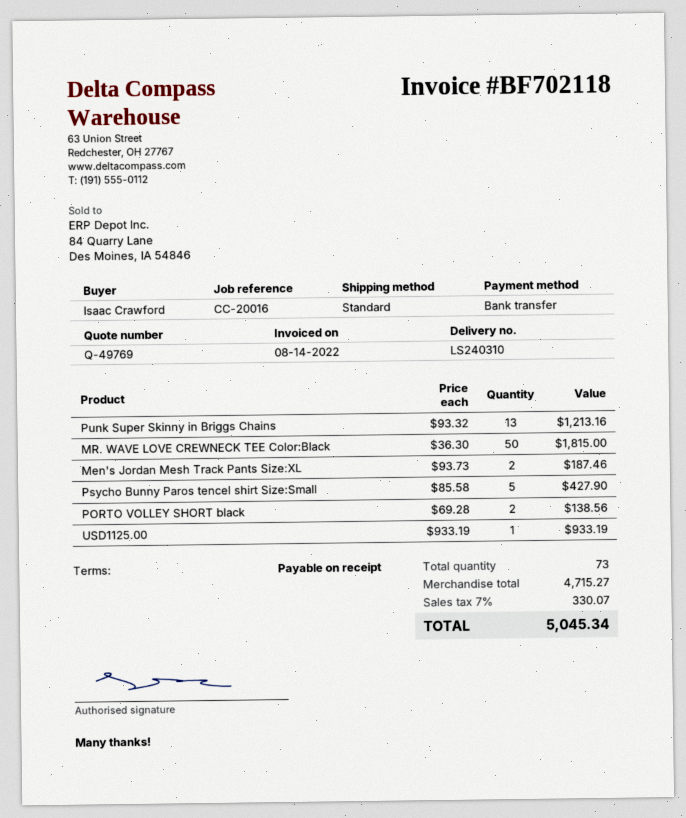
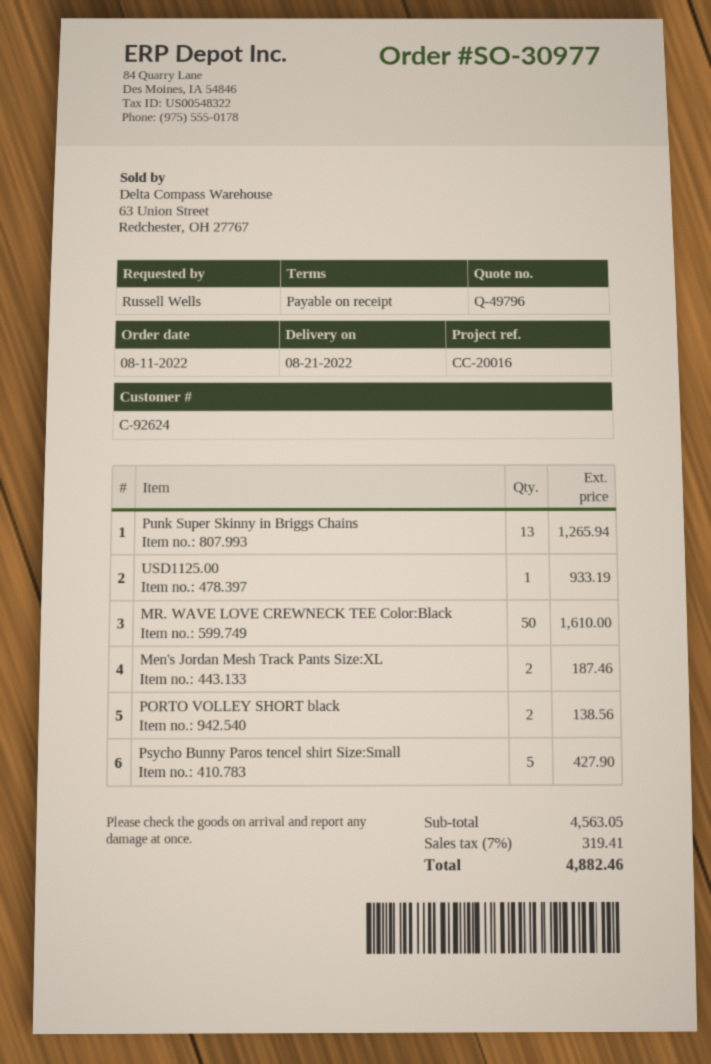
quote number: Q-49769 -> Q-49796
ordered by: Isaac Crawford -> Russell Wells
Punk Super Skinny in Briggs Chains: 13 for 1213.16 -> 13 for 1265.94
MR. WAVE LOVE CREWNECK TEE Color:Black: 50 for 1815.00 -> 50 for 1610.00
subtotal: 4715.27 -> 4563.05
tax: 7% = 330.07 -> 7% = 319.41
total: 5045.34 -> 4882.46

